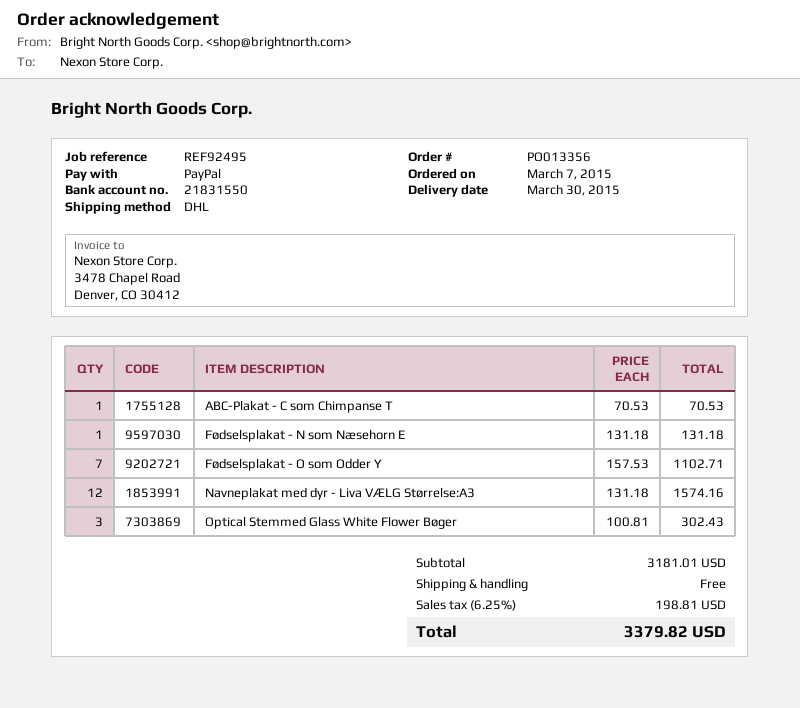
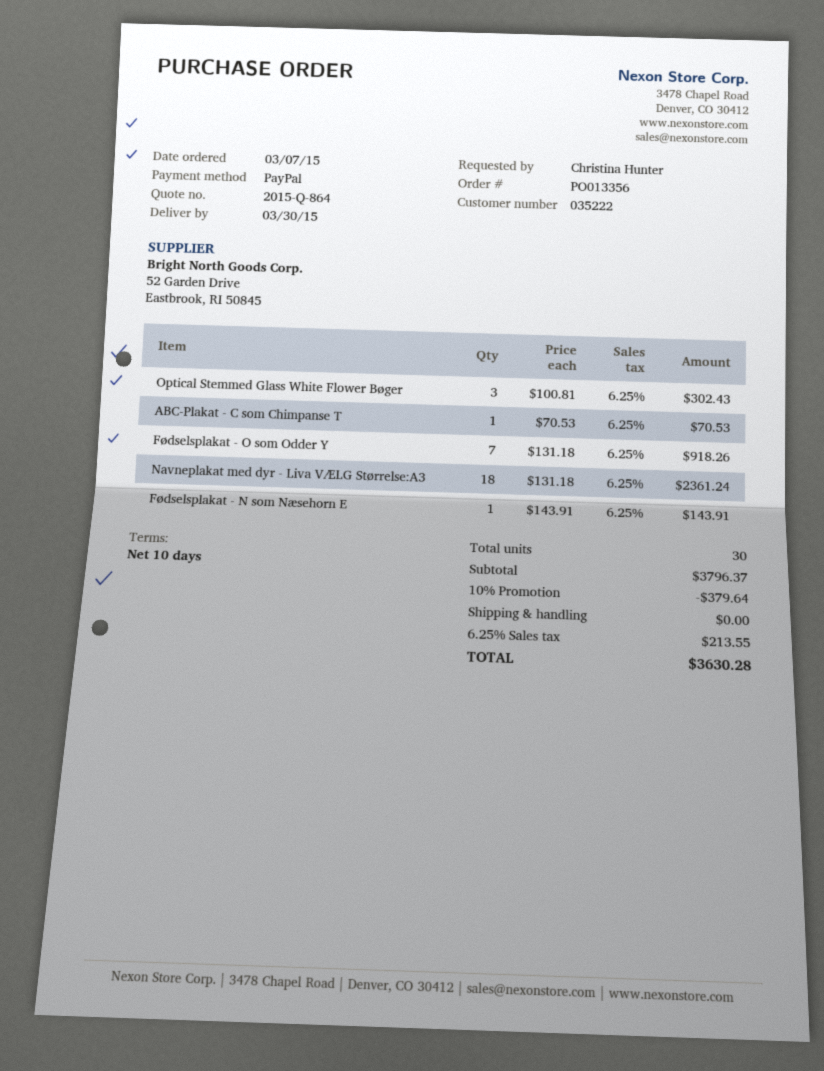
Fødselsplakat - N som Næsehorn E: 1 x 131.18 = 131.18 -> 1 x 143.91 = 143.91
Fødselsplakat - O som Odder Y: 7 x 157.53 = 1102.71 -> 7 x 131.18 = 918.26
Navneplakat med dyr - Liva VÆLG Størrelse:A3: 12 x 131.18 = 1574.16 -> 18 x 131.18 = 2361.24
subtotal: 3181.01 -> 3796.37
discount: none -> 10% = 379.64
tax: 6.25% = 198.81 -> 6.25% = 213.55
total: 3379.82 -> 3630.28

